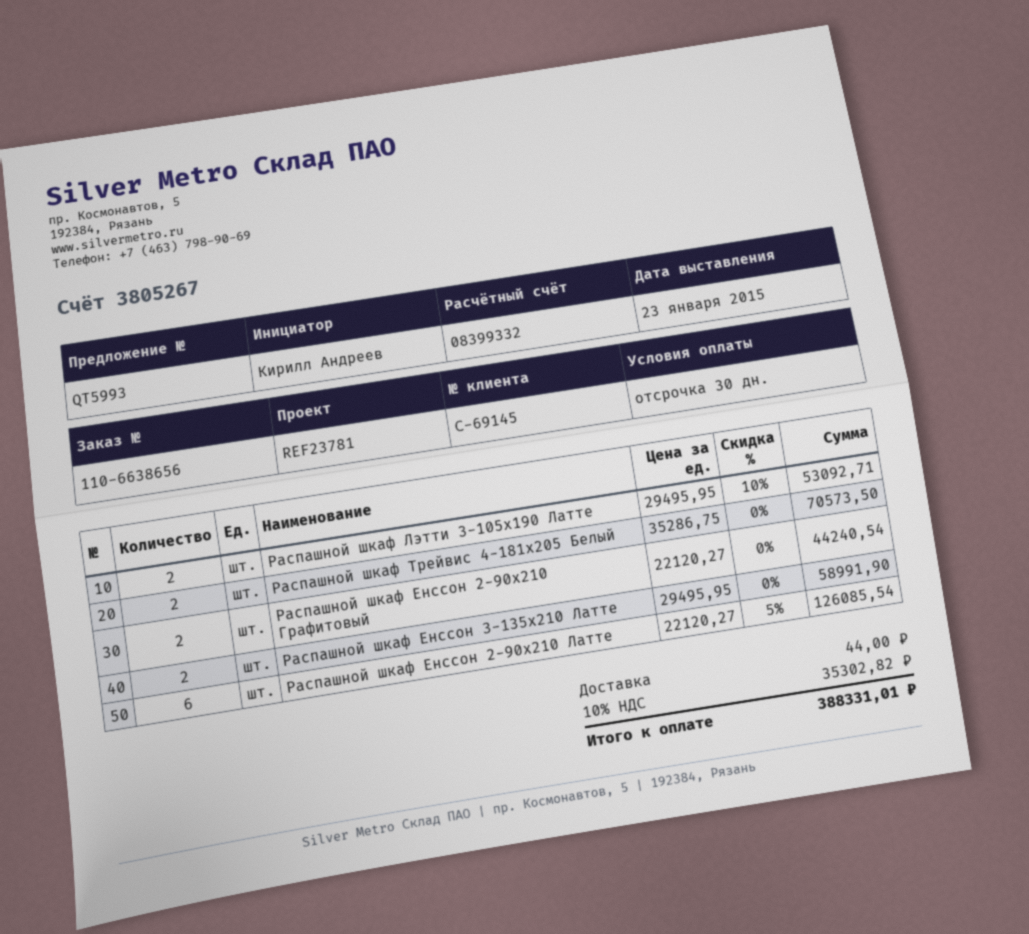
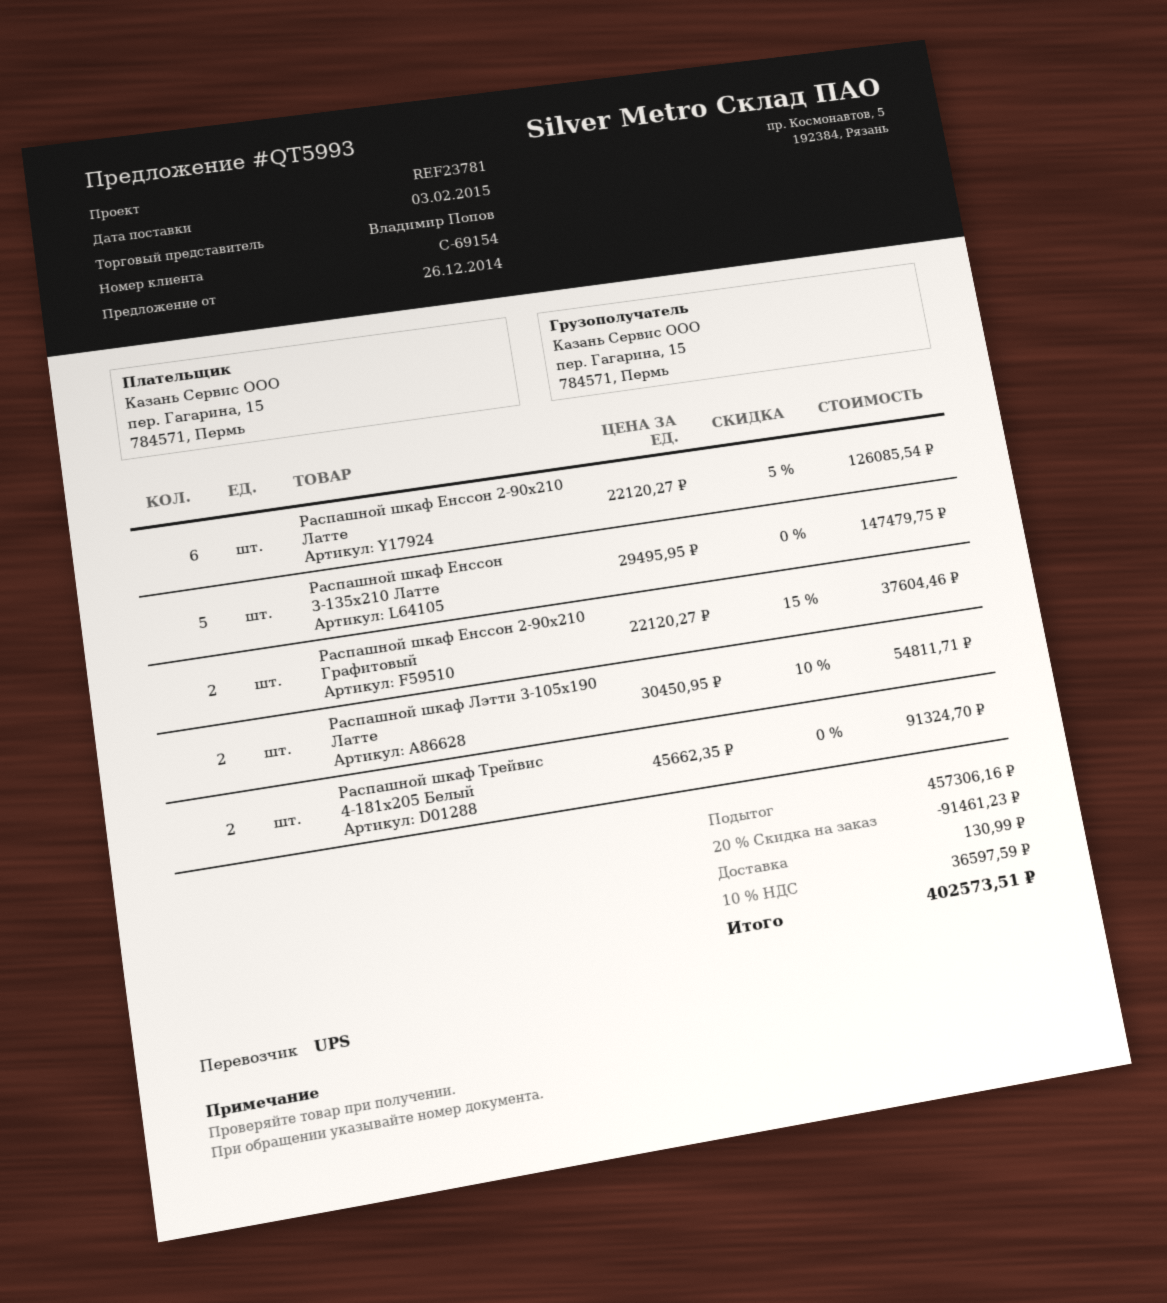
customer number: C-69145 -> C-69154
Распашной шкаф Лэтти 3-105x190 Латте: 2 x 29495.95 - 10% = 53092.71 -> 2 x 30450.95 - 10% = 54811.71
Распашной шкаф Трейвис 4-181x205 Белый: 2 x 35286.75 = 70573.50 -> 2 x 45662.35 = 91324.70
Распашной шкаф Енссон 2-90x210 Графитовый: 2 x 22120.27 = 44240.54 -> 2 x 22120.27 - 15% = 37604.46
Распашной шкаф Енссон 3-135x210 Латте: 2 x 29495.95 = 58991.90 -> 5 x 29495.95 = 147479.75
discount: none -> 20% = 91461.23
shipping: 44.00 -> 130.99
tax: 10% = 35302.82 -> 10% = 36597.59
total: 388331.01 -> 402573.51

